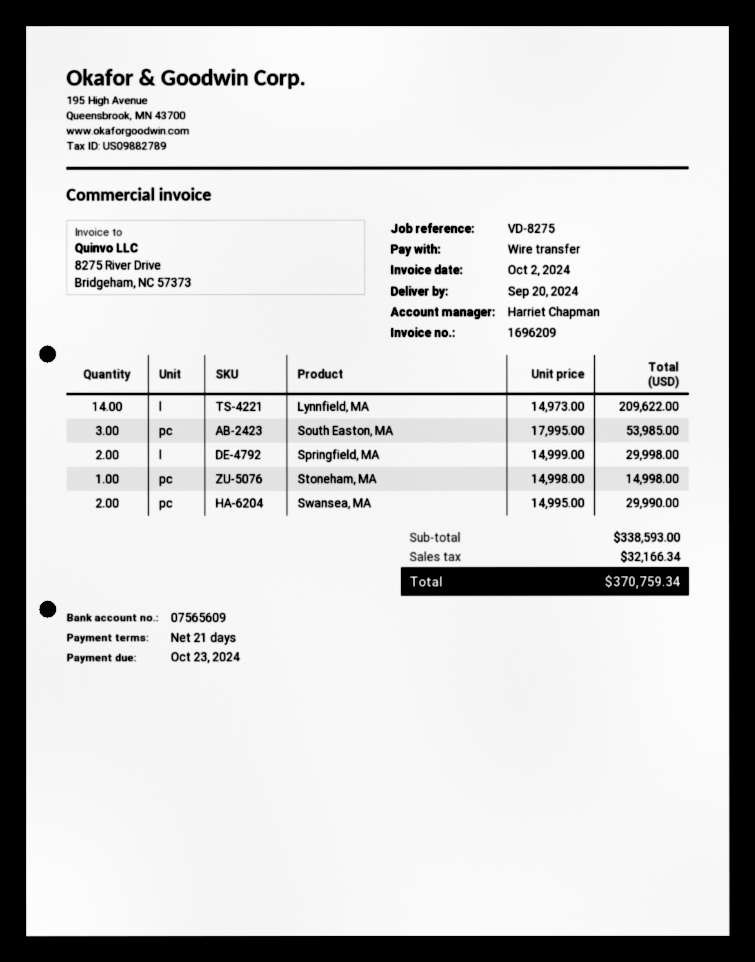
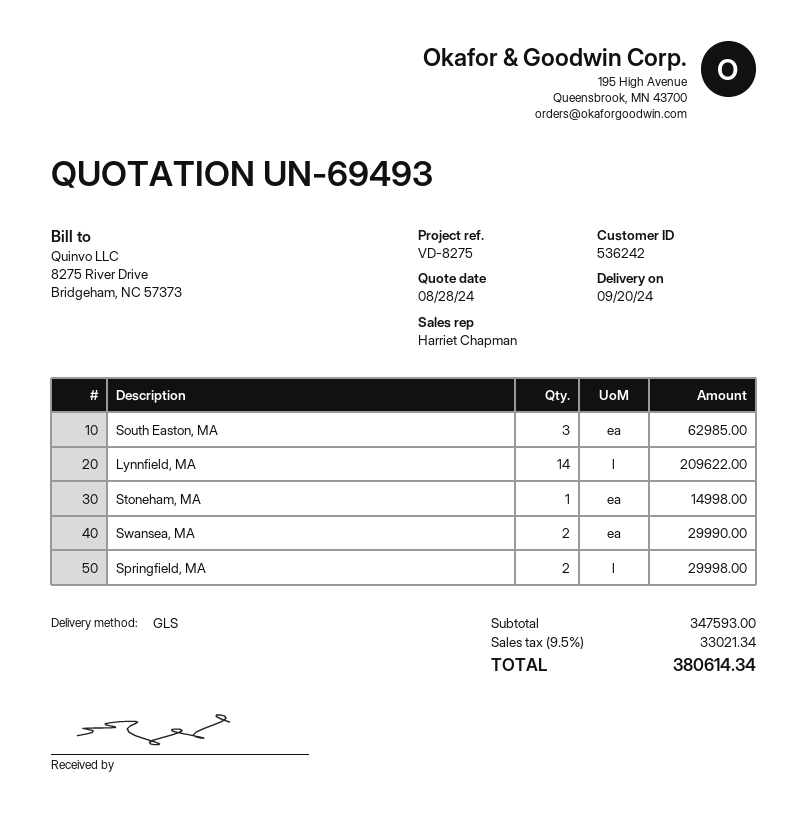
South Easton, MA: 3 for 53985.00 -> 3 for 62985.00
subtotal: 338593.00 -> 347593.00
tax: 32166.34 -> 33021.34
total: 370759.34 -> 380614.34

